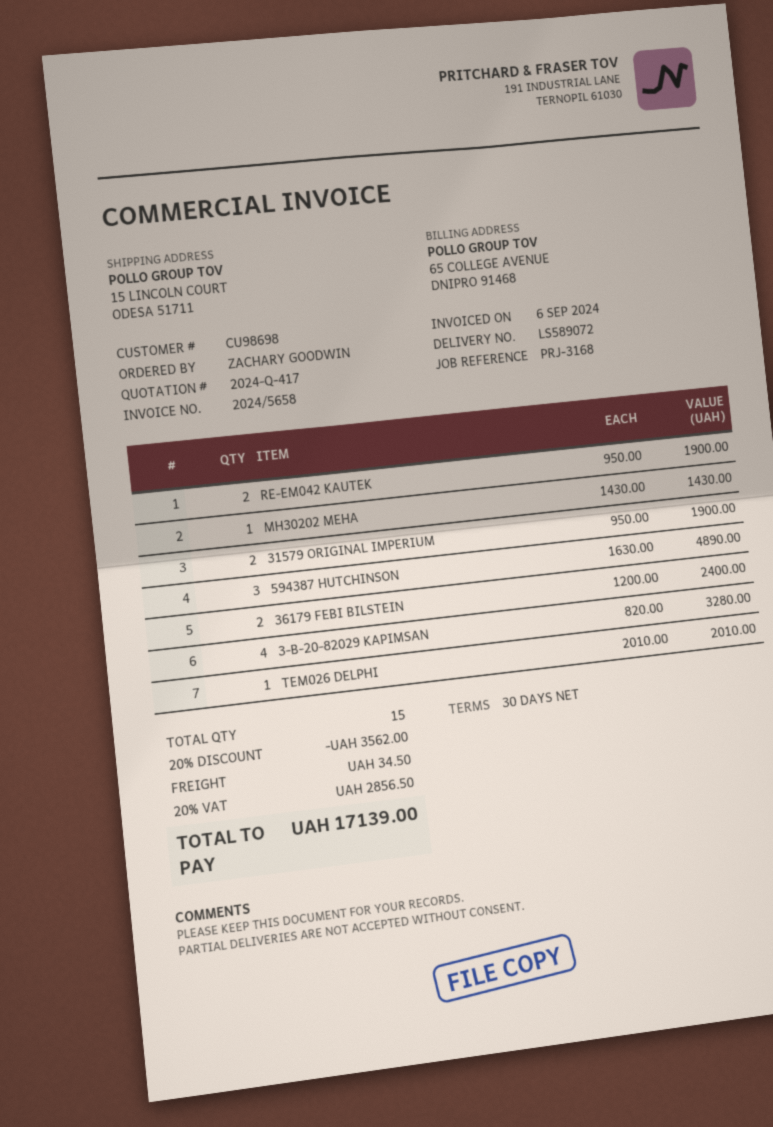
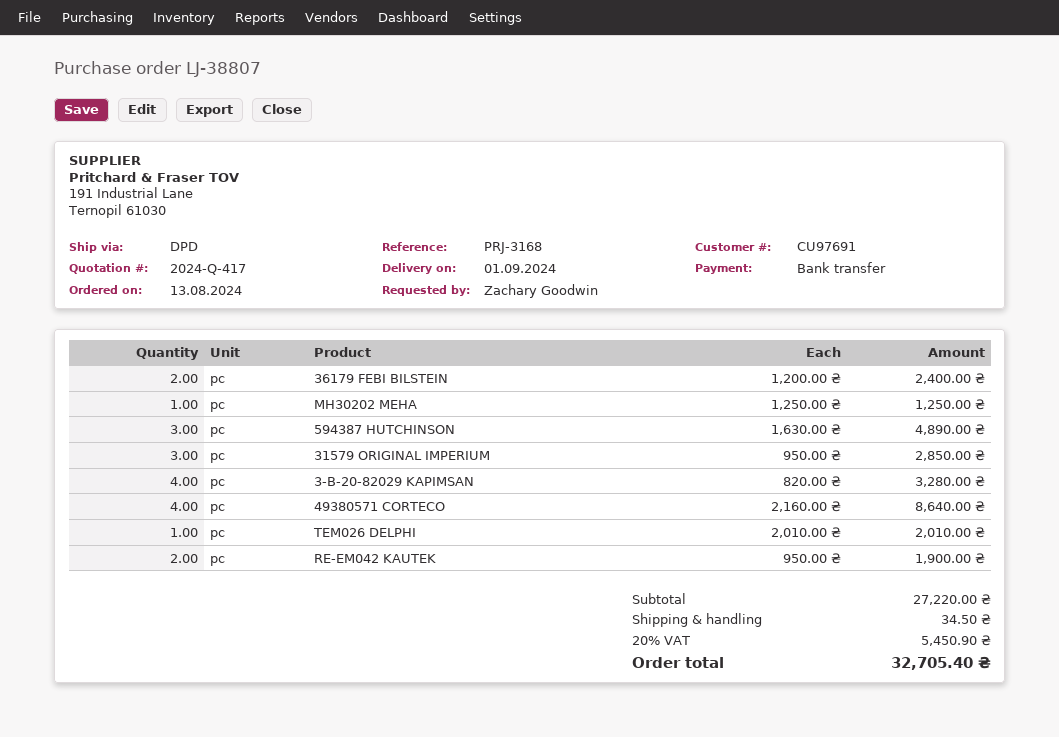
customer number: CU98698 -> CU97691
MH30202 MEHA: 1 x 1430.00 = 1430.00 -> 1 x 1250.00 = 1250.00
31579 ORIGINAL IMPERIUM: 2 x 950.00 = 1900.00 -> 3 x 950.00 = 2850.00
49380571 CORTECO: none -> 4 x 2160.00 = 8640.00
discount: 20% = 3562.00 -> none
tax: 20% = 2856.50 -> 20% = 5450.90
total: 17139.00 -> 32705.40

